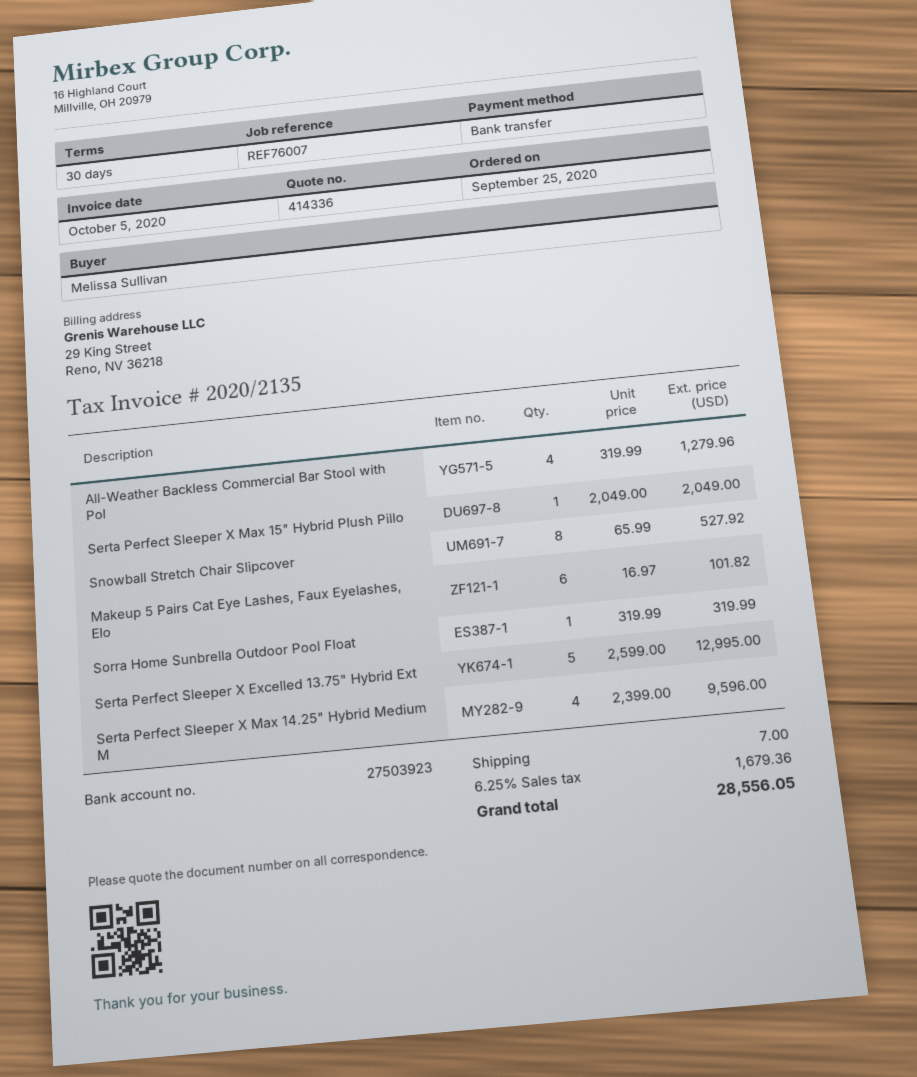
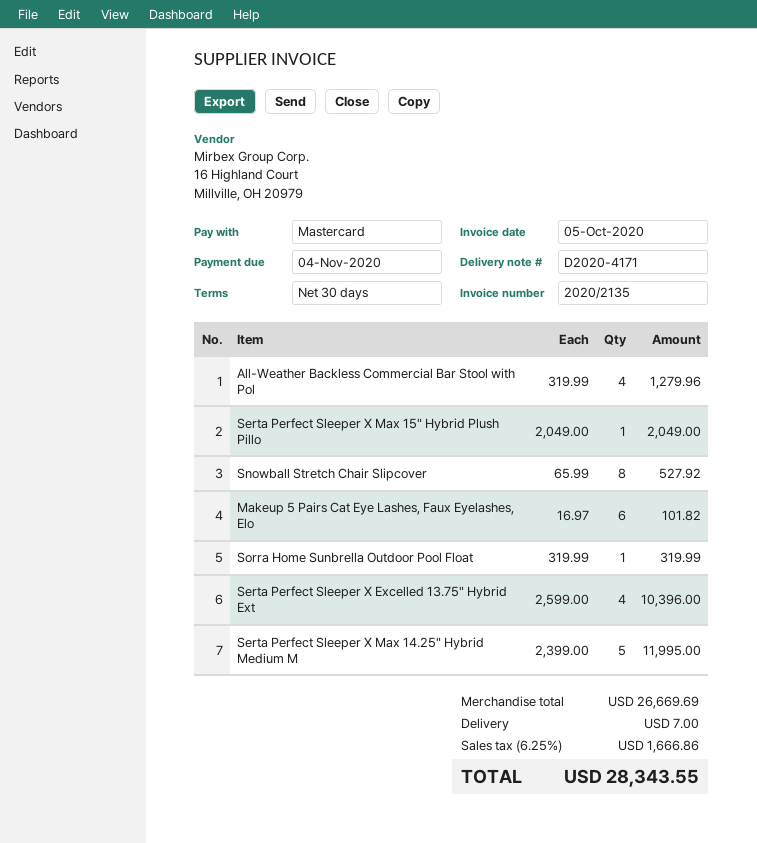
payment method: bank transfer -> Mastercard
Serta Perfect Sleeper X Excelled 13.75" Hybrid Ext: 5 x 2599.00 = 12995.00 -> 4 x 2599.00 = 10396.00
Serta Perfect Sleeper X Max 14.25" Hybrid Medium M: 4 x 2399.00 = 9596.00 -> 5 x 2399.00 = 11995.00
tax: 6.25% = 1679.36 -> 6.25% = 1666.86
total: 28556.05 -> 28343.55

